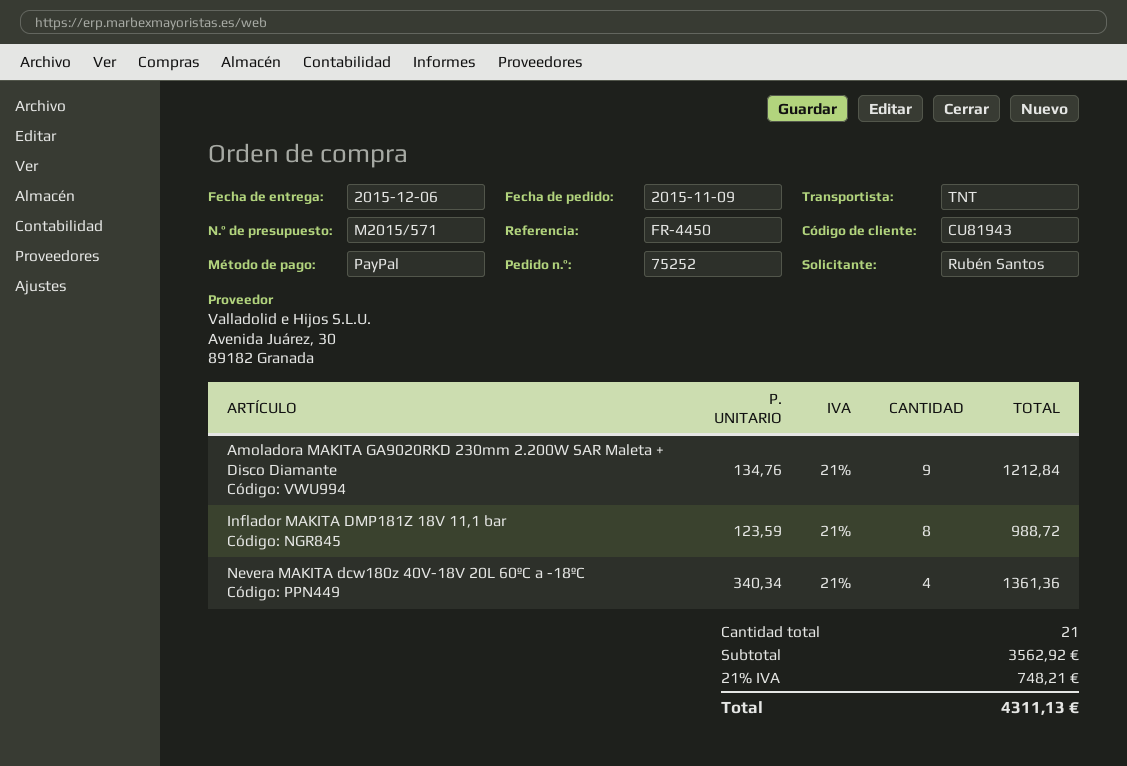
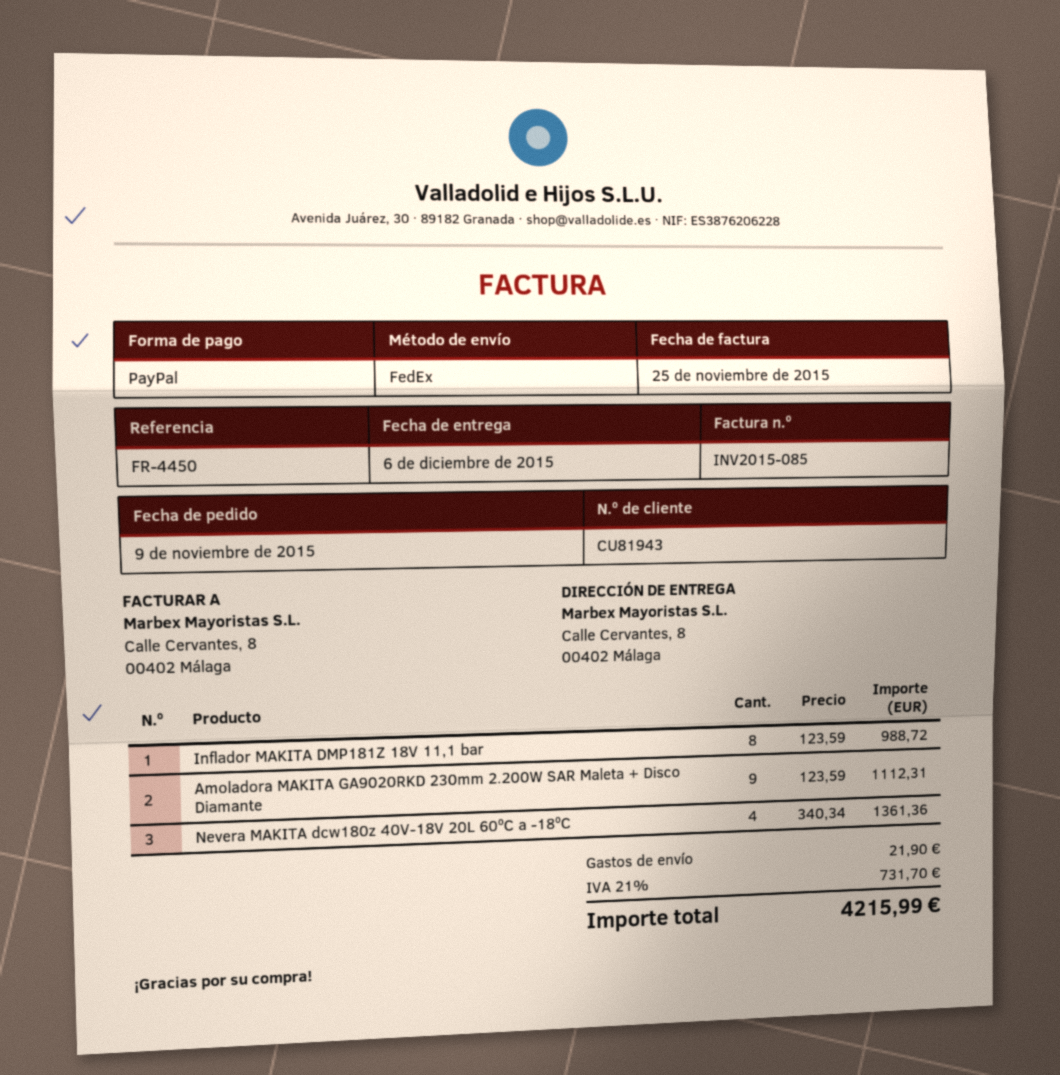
shipping method: TNT -> FedEx
Amoladora MAKITA GA9020RKD 230mm 2.200W SAR Maleta + Disco Diamante: 9 x 134.76 = 1212.84 -> 9 x 123.59 = 1112.31
shipping: none -> 21.90
tax: 21% = 748.21 -> 21% = 731.70
total: 4311.13 -> 4215.99

